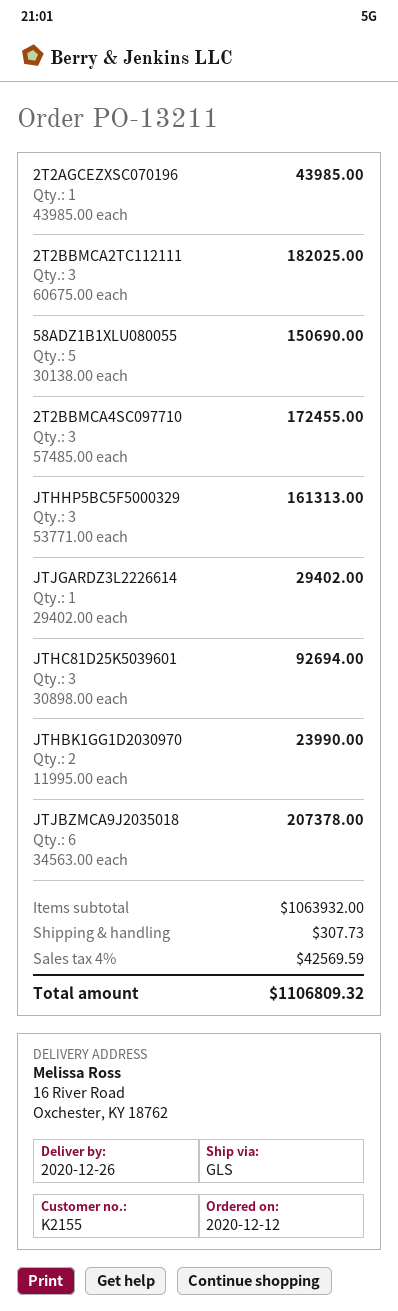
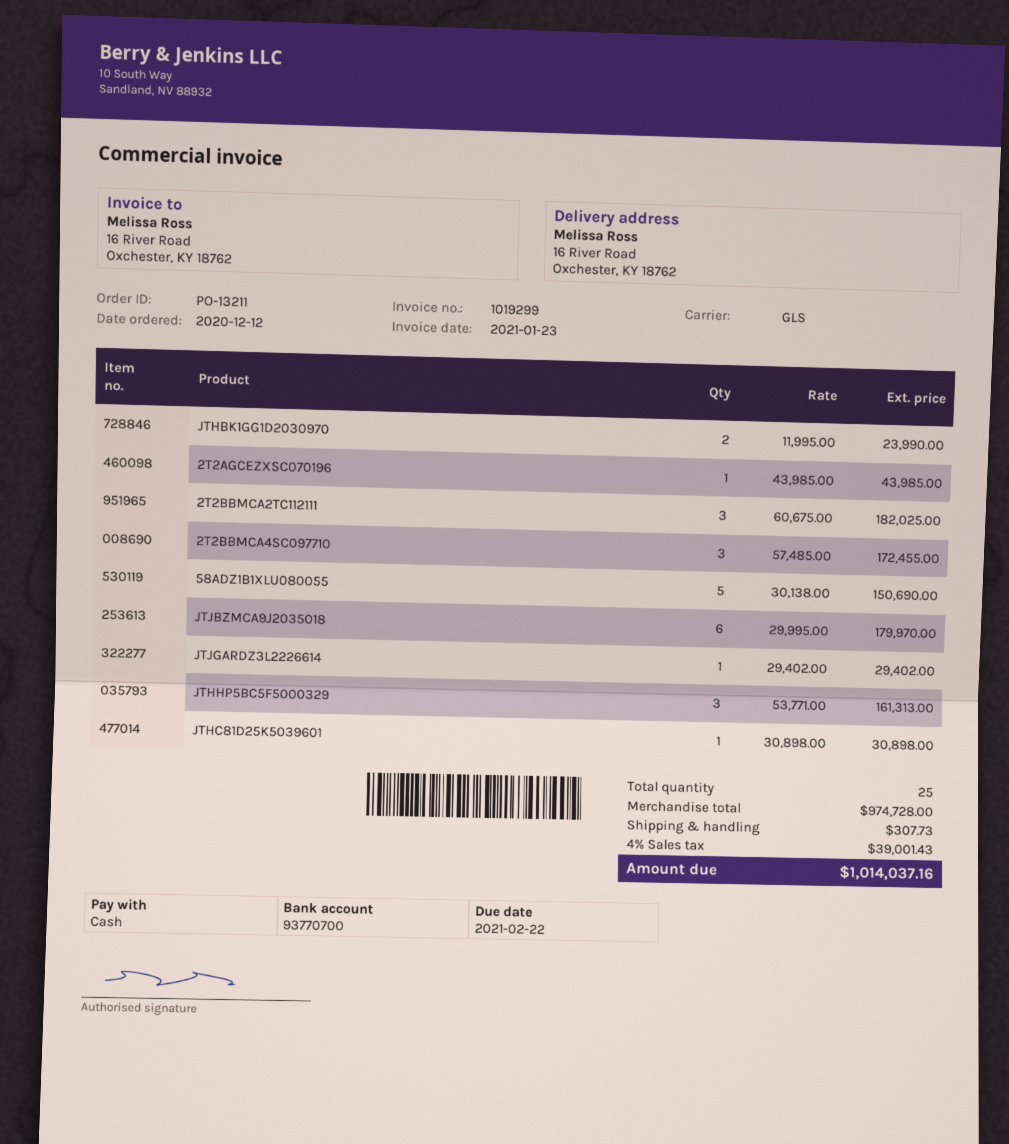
JTHC81D25K5039601: 3 x 30898.00 = 92694.00 -> 1 x 30898.00 = 30898.00
JTJBZMCA9J2035018: 6 x 34563.00 = 207378.00 -> 6 x 29995.00 = 179970.00
subtotal: 1063932.00 -> 974728.00
tax: 4% = 42569.59 -> 4% = 39001.43
total: 1106809.32 -> 1014037.16

